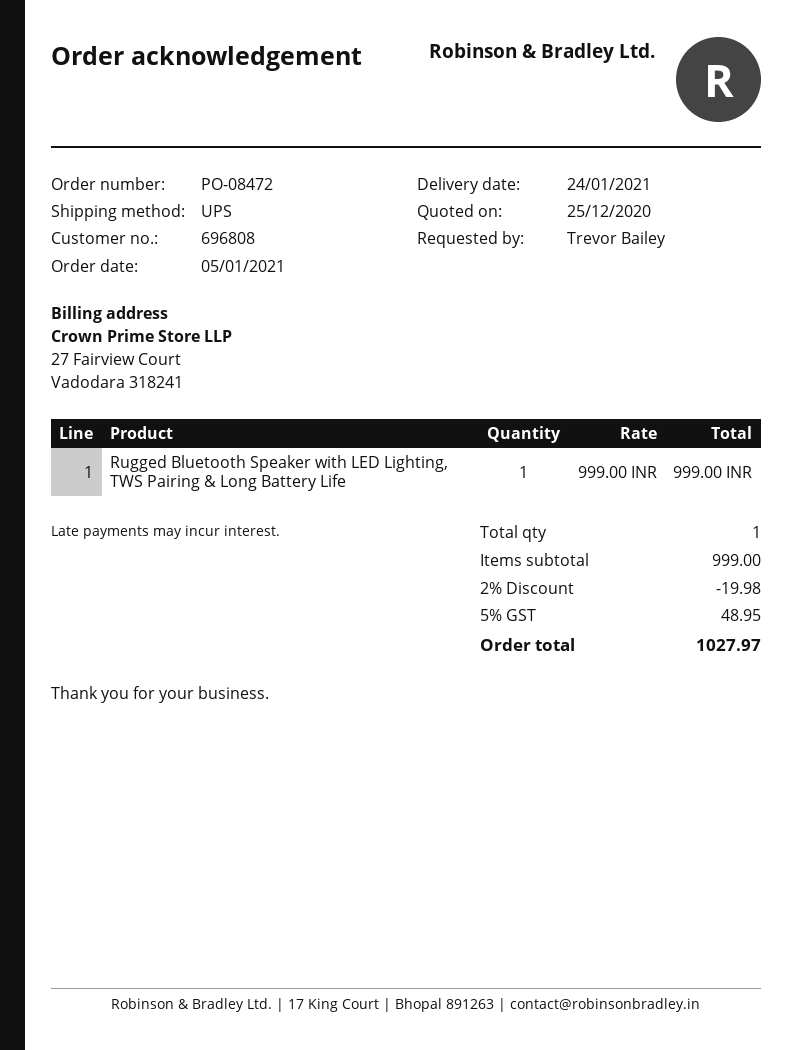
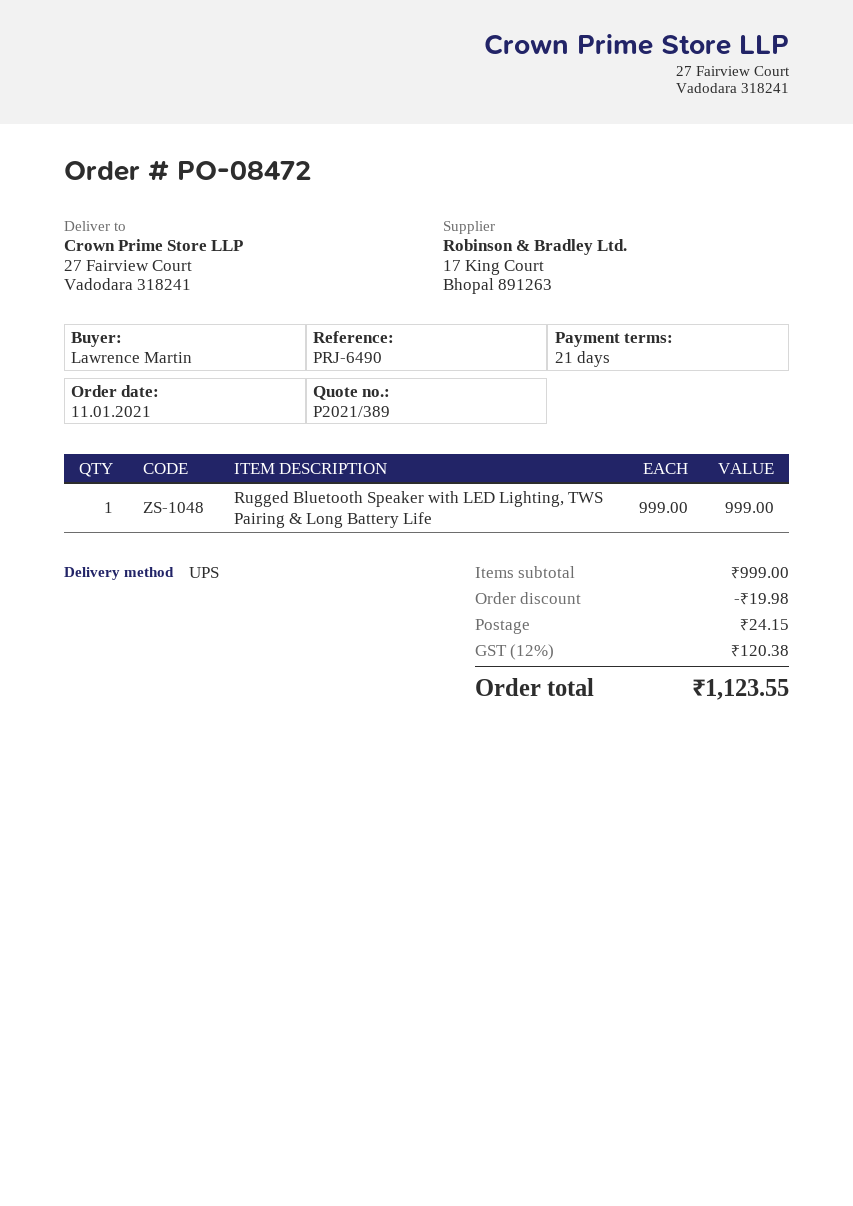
order date: 2021-01-05 -> 2021-01-11
ordered by: Trevor Bailey -> Lawrence Martin
shipping: none -> 24.15
tax: 5% = 48.95 -> 12% = 120.38
total: 1027.97 -> 1123.55

